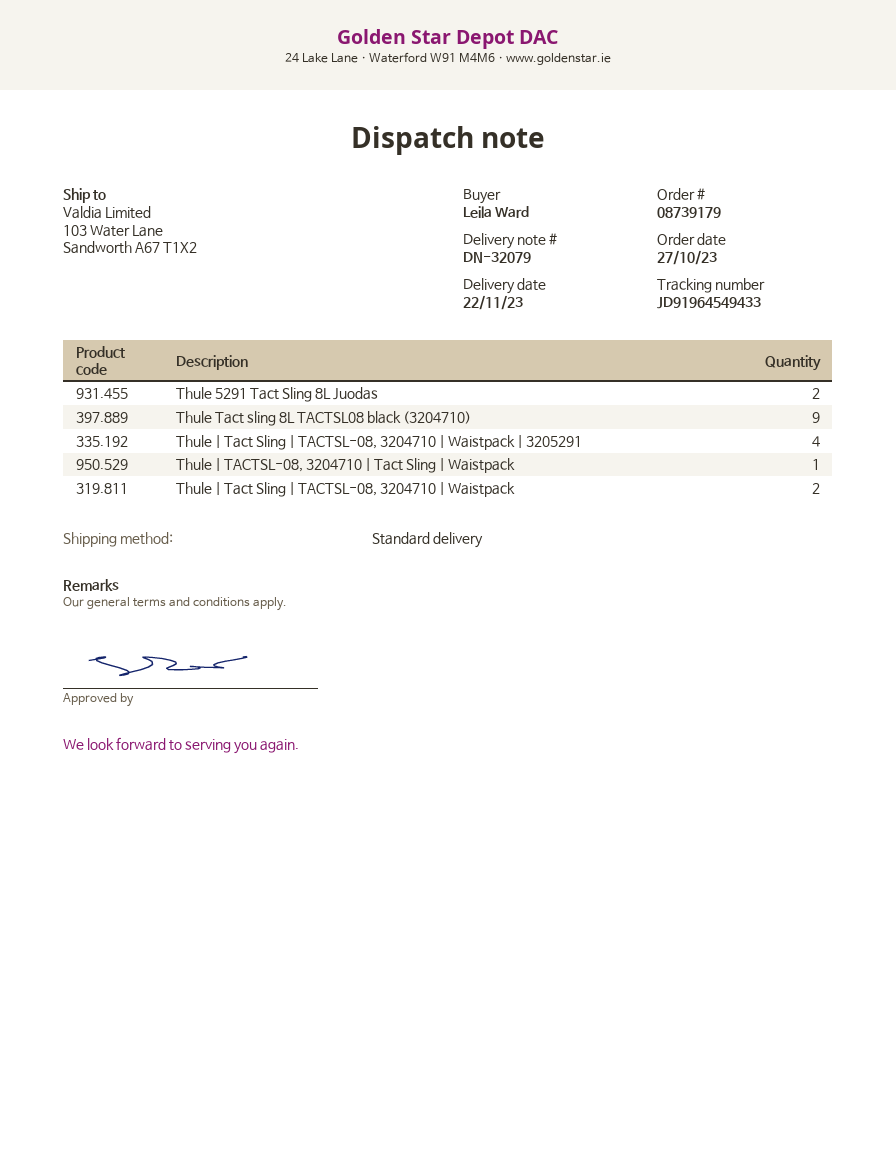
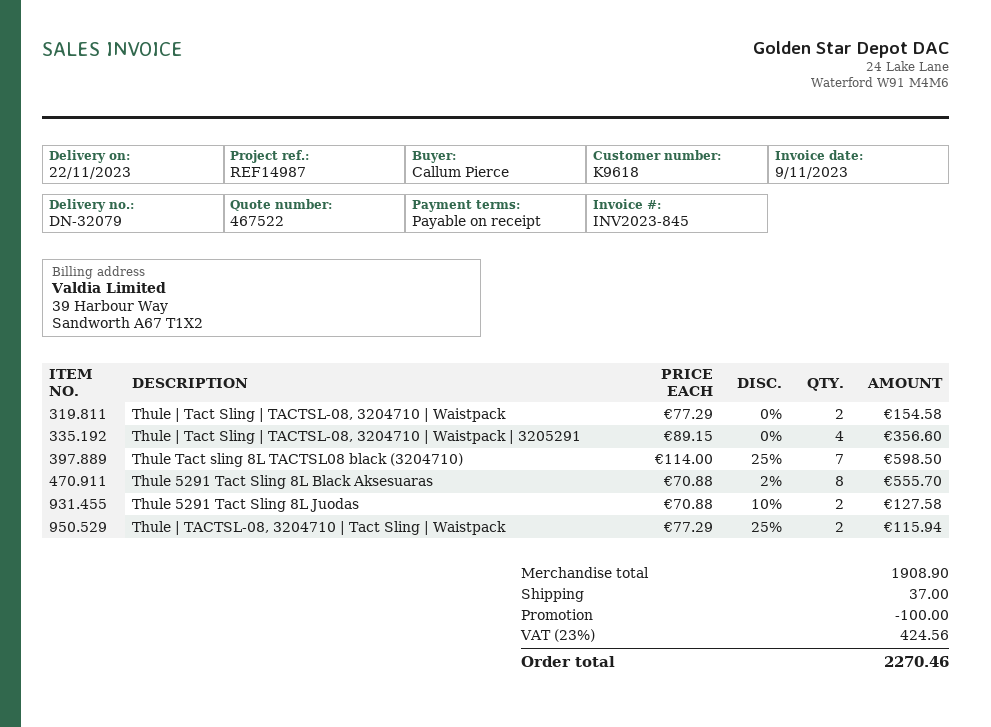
ordered by: Leila Ward -> Callum Pierce
Thule Tact sling 8L TACTSL08 black (3204710): 9 -> 7
Thule | TACTSL-08, 3204710 | Tact Sling | Waistpack: 1 -> 2
Thule 5291 Tact Sling 8L Black Aksesuaras: none -> 8

